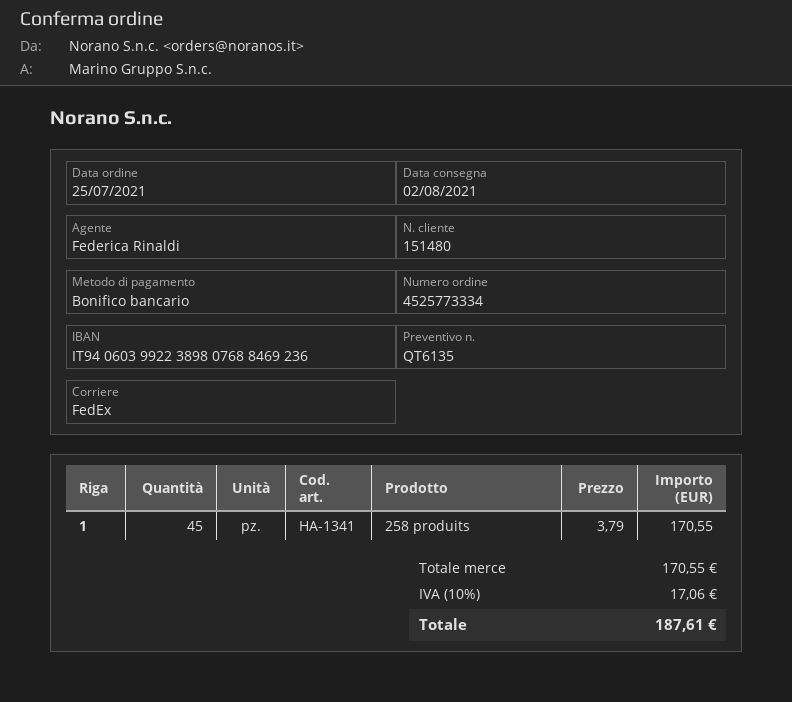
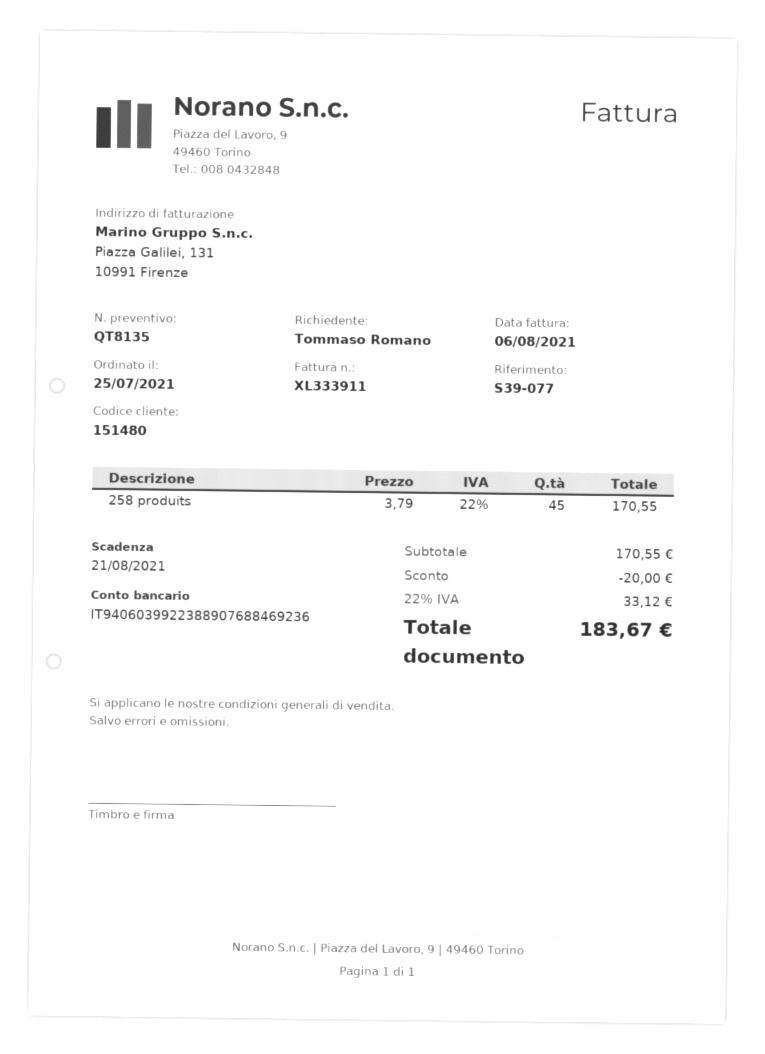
quote number: QT6135 -> QT8135
bank account: IT9406039922389807688469236 -> IT9406039922388907688469236
discount: none -> 20.00
tax: 10% = 17.06 -> 22% = 33.12
total: 187.61 -> 183.67

